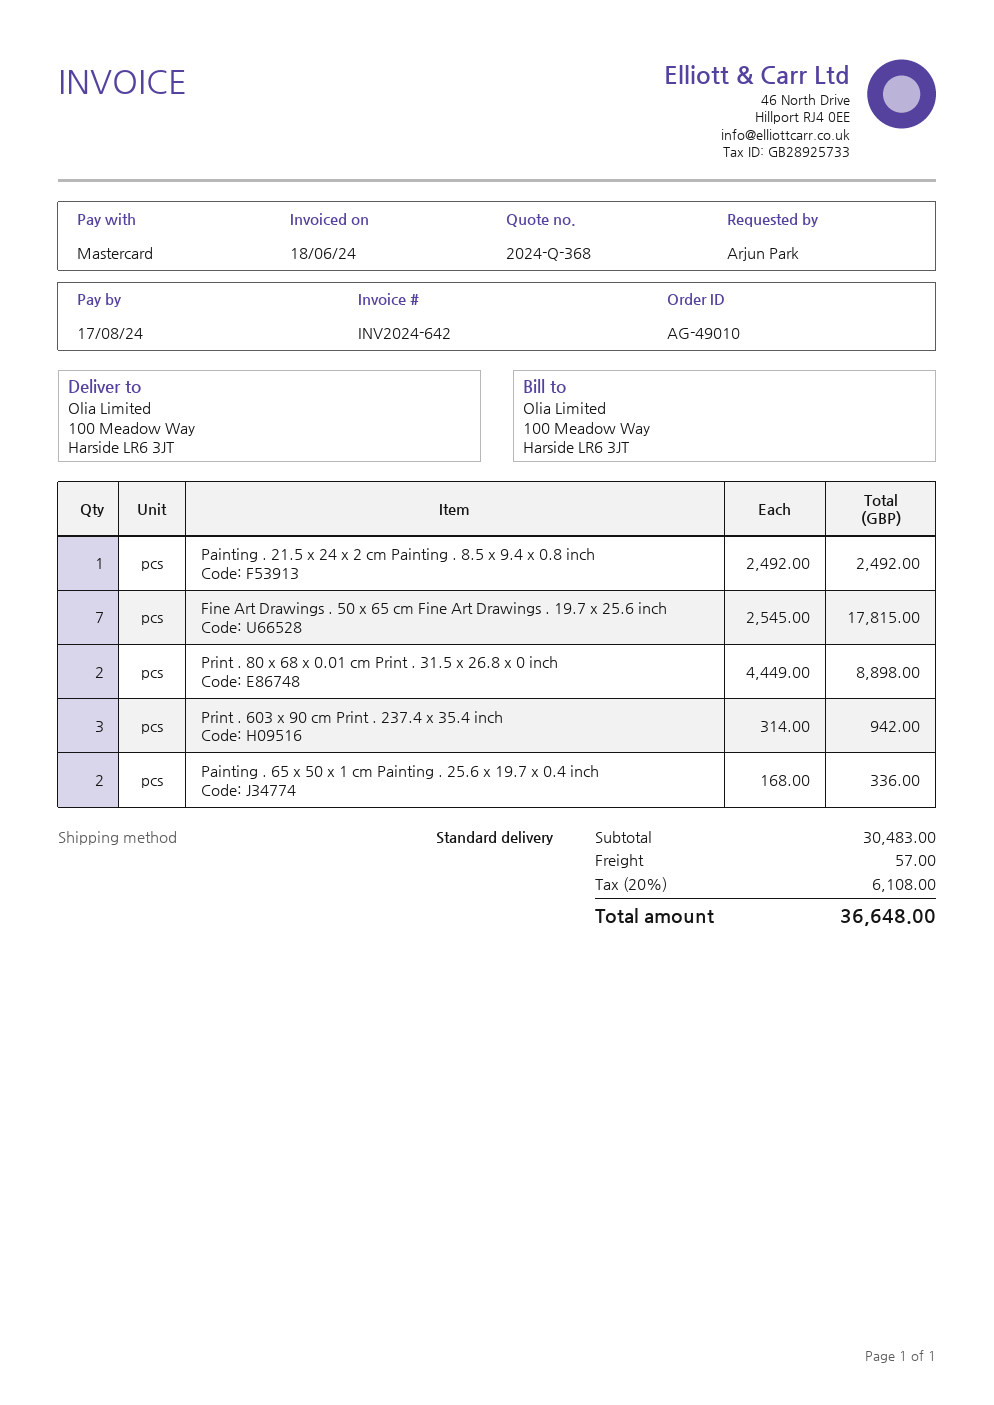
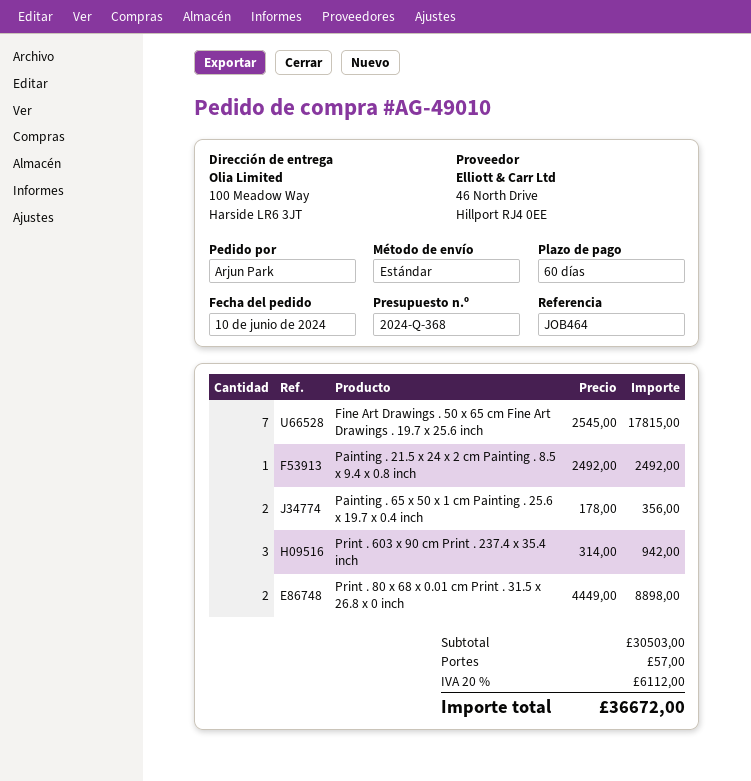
Painting . 65 x 50 x 1 cm Painting . 25.6 x 19.7 x 0.4 inch: 2 x 168.00 = 336.00 -> 2 x 178.00 = 356.00
subtotal: 30483.00 -> 30503.00
tax: 20% = 6108.00 -> 20% = 6112.00
total: 36648.00 -> 36672.00

